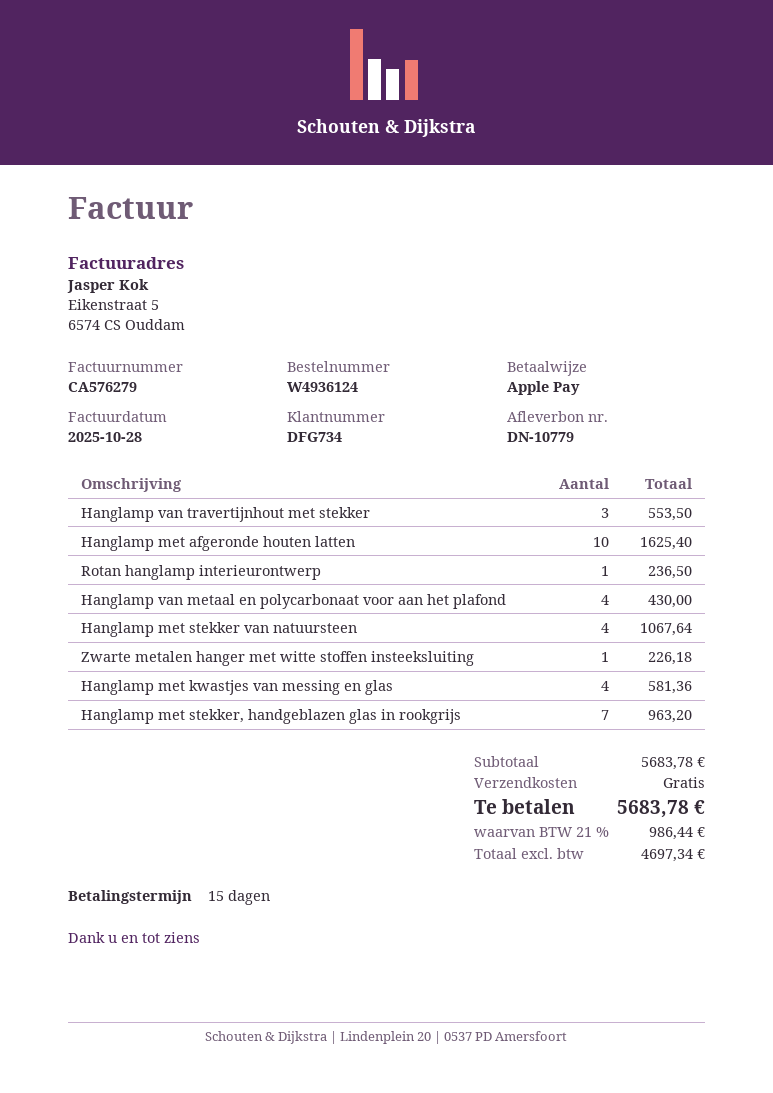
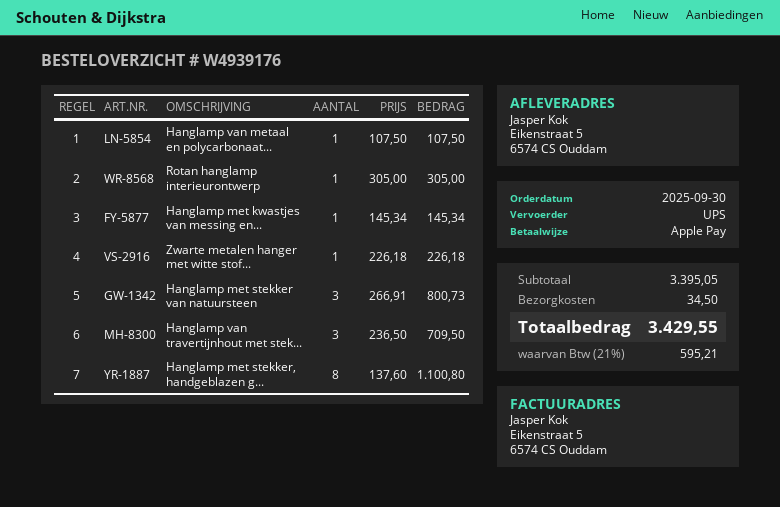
order number: W4936124 -> W4939176
Hanglamp van travertijnhout met stekker: 3 for 553.50 -> 3 for 709.50
Hanglamp met afgeronde houten latten: 10 for 1625.40 -> none
Rotan hanglamp interieurontwerp: 1 for 236.50 -> 1 for 305.00
Hanglamp van metaal en polycarbonaat voor aan het plafond: 4 for 430.00 -> 1 for 107.50
Hanglamp met stekker van natuursteen: 4 for 1067.64 -> 3 for 800.73
Hanglamp met kwastjes van messing en glas: 4 for 581.36 -> 1 for 145.34
Hanglamp met stekker, handgeblazen glas in rookgrijs: 7 for 963.20 -> 8 for 1100.80
subtotal: 5683.78 -> 3395.05
shipping: 0.00 -> 34.50
tax: 21% = 986.44 -> 21% = 595.21
total: 5683.78 -> 3429.55

